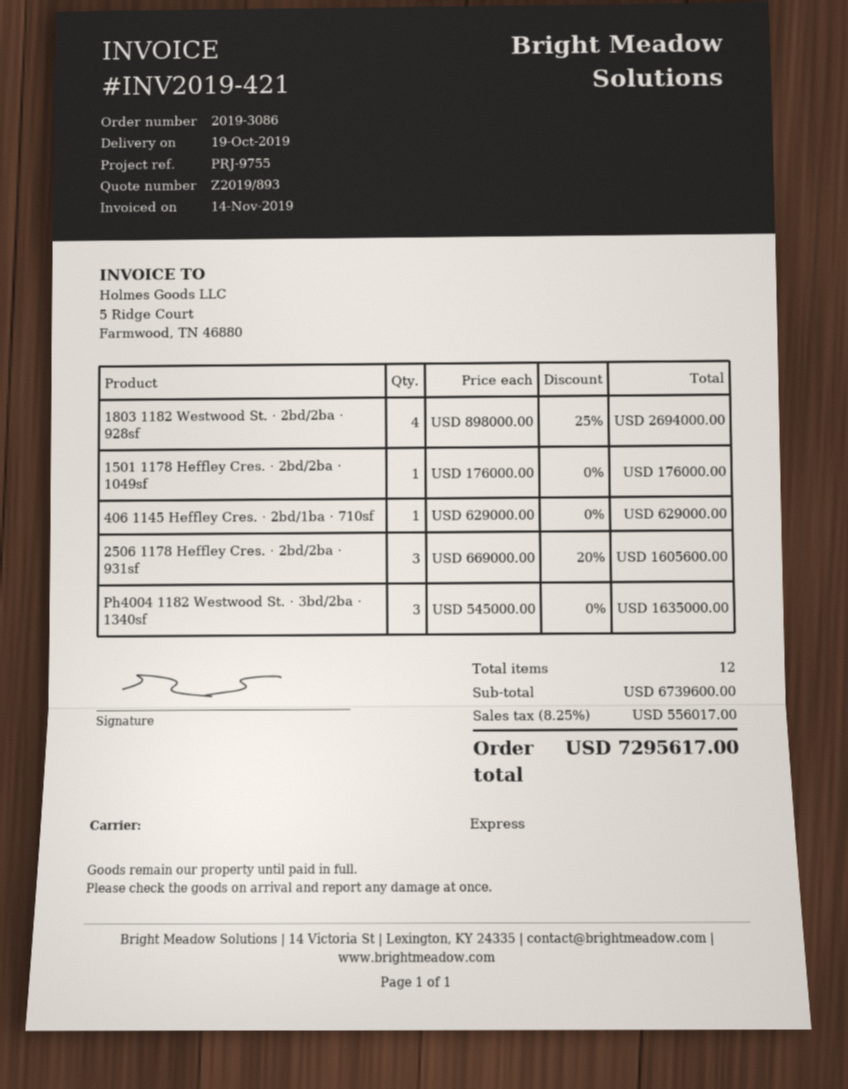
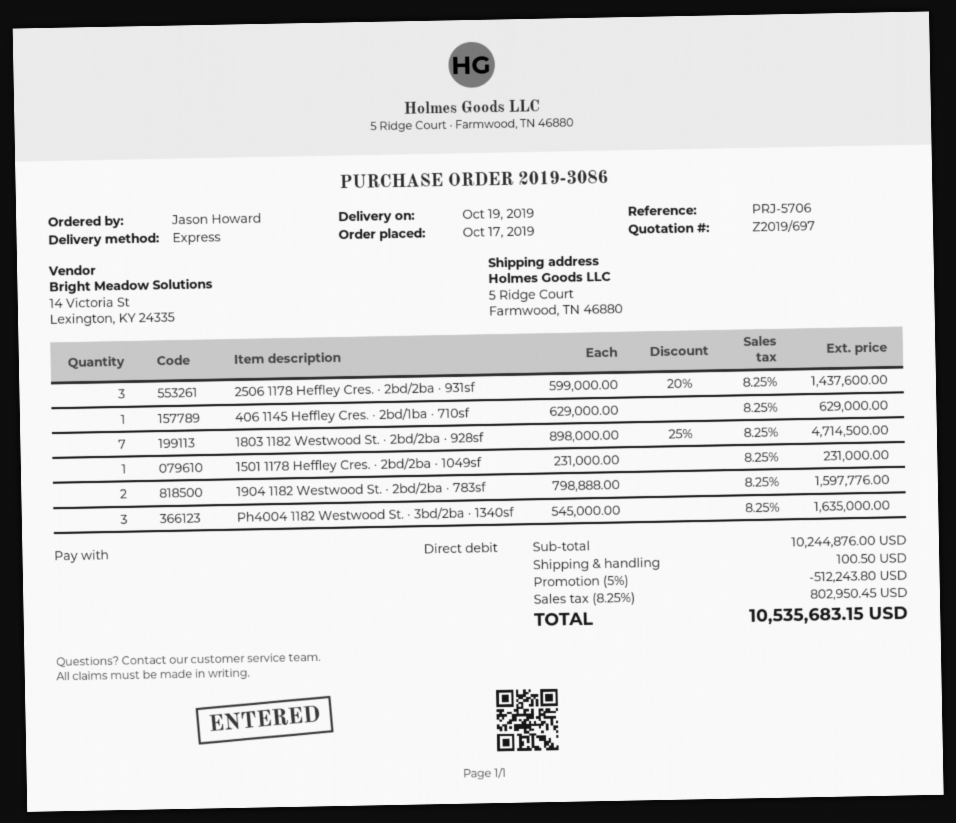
quote number: Z2019/893 -> Z2019/697
reference: PRJ-9755 -> PRJ-5706
1803 1182 Westwood St. · 2bd/2ba · 928sf: 4 x 898000.00 - 25% = 2694000.00 -> 7 x 898000.00 - 25% = 4714500.00
1501 1178 Heffley Cres. · 2bd/2ba · 1049sf: 1 x 176000.00 = 176000.00 -> 1 x 231000.00 = 231000.00
2506 1178 Heffley Cres. · 2bd/2ba · 931sf: 3 x 669000.00 - 20% = 1605600.00 -> 3 x 599000.00 - 20% = 1437600.00
1904 1182 Westwood St. · 2bd/2ba · 783sf: none -> 2 x 798888.00 = 1597776.00
subtotal: 6739600.00 -> 10244876.00
discount: none -> 5% = 512243.80
shipping: none -> 100.50
tax: 8.25% = 556017.00 -> 8.25% = 802950.45
total: 7295617.00 -> 10535683.15

